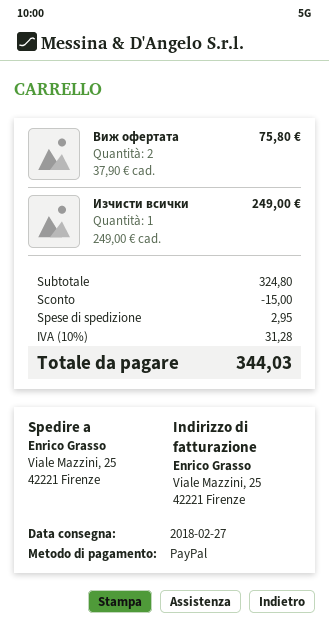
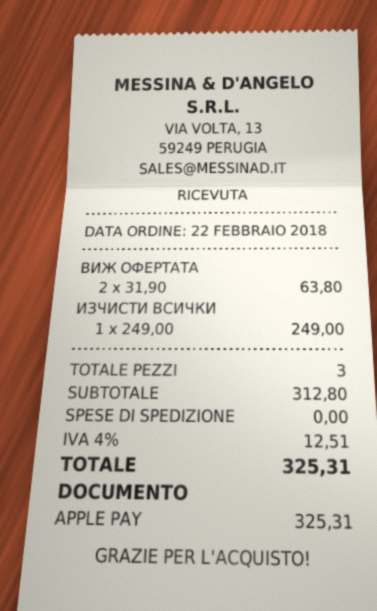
payment method: PayPal -> Apple Pay
Виж офертата: 2 x 37.90 = 75.80 -> 2 x 31.90 = 63.80
subtotal: 324.80 -> 312.80
discount: 15.00 -> none
shipping: 2.95 -> 0.00
tax: 10% = 31.28 -> 4% = 12.51
total: 344.03 -> 325.31

